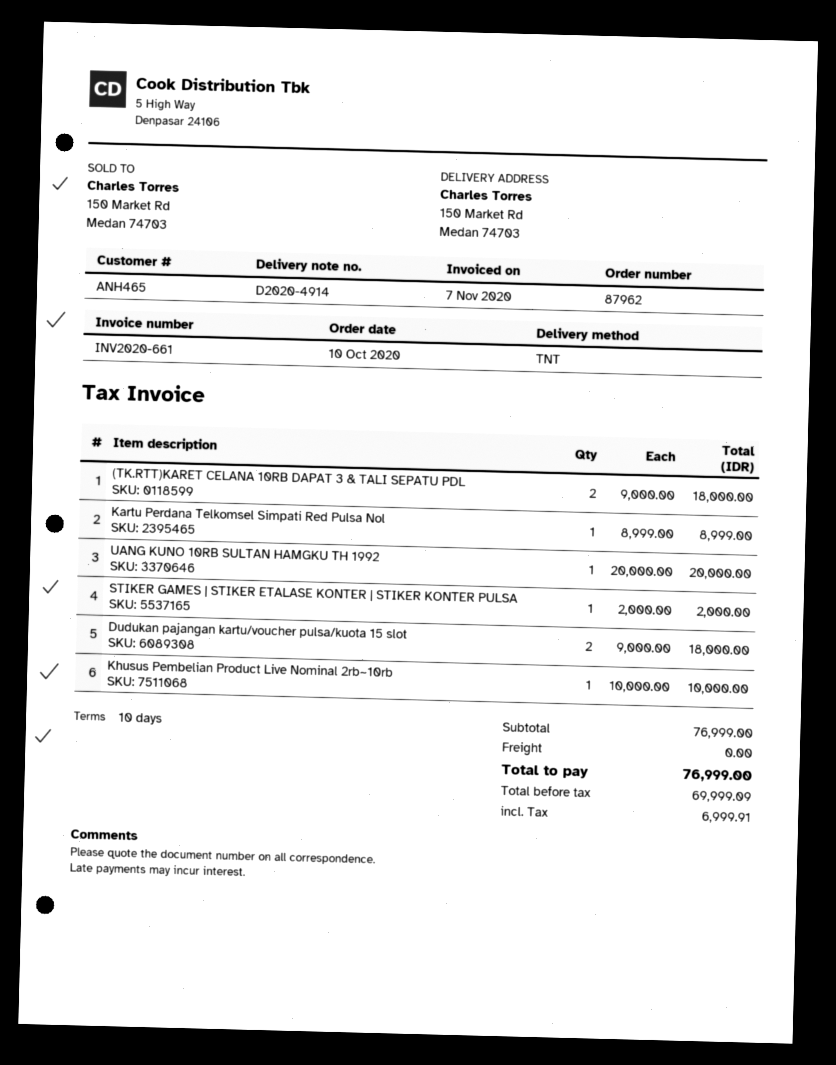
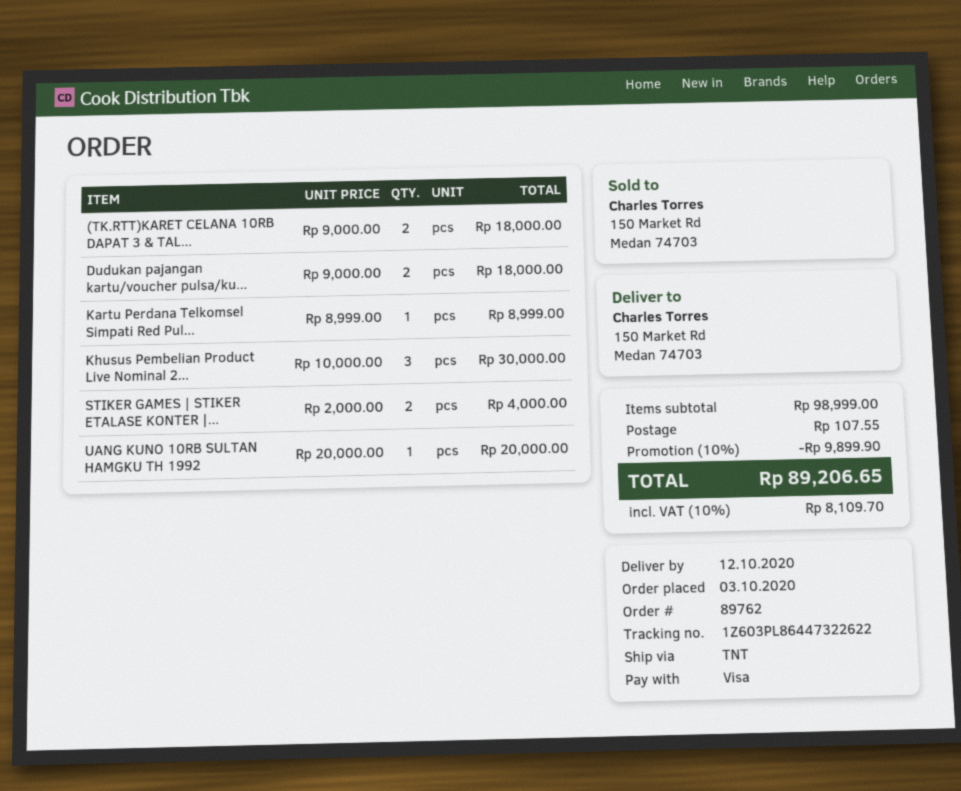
order number: 87962 -> 89762
order date: 2020-10-10 -> 2020-10-03
STIKER GAMES | STIKER ETALASE KONTER | STIKER KONTER PULSA: 1 x 2000.00 = 2000.00 -> 2 x 2000.00 = 4000.00
Khusus Pembelian Product Live Nominal 2rb~10rb: 1 x 10000.00 = 10000.00 -> 3 x 10000.00 = 30000.00
subtotal: 76999.00 -> 98999.00
discount: none -> 10% = 9899.90
shipping: 0.00 -> 107.55
tax: 6999.91 -> 8109.70
total: 76999.00 -> 89206.65

